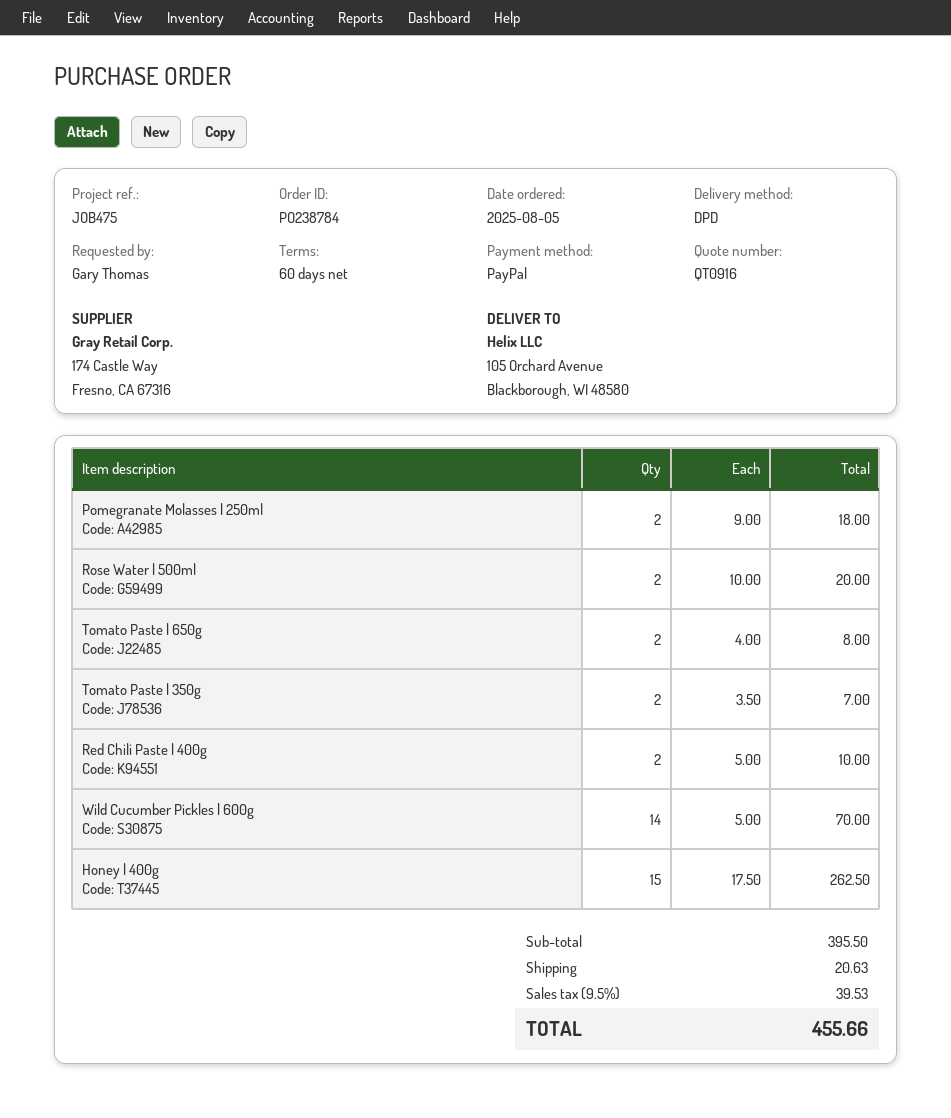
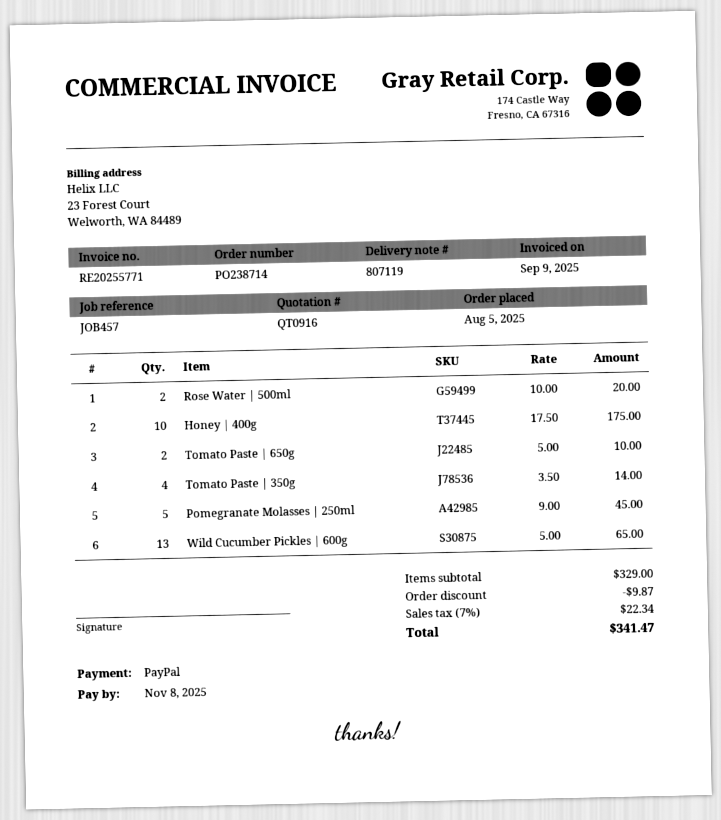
order number: PO238784 -> PO238714
reference: JOB475 -> JOB457
Pomegranate Molasses | 250ml: 2 x 9.00 = 18.00 -> 5 x 9.00 = 45.00
Tomato Paste | 650g: 2 x 4.00 = 8.00 -> 2 x 5.00 = 10.00
Tomato Paste | 350g: 2 x 3.50 = 7.00 -> 4 x 3.50 = 14.00
Red Chili Paste | 400g: 2 x 5.00 = 10.00 -> none
Wild Cucumber Pickles | 600g: 14 x 5.00 = 70.00 -> 13 x 5.00 = 65.00
Honey | 400g: 15 x 17.50 = 262.50 -> 10 x 17.50 = 175.00
subtotal: 395.50 -> 329.00
discount: none -> 9.87
shipping: 20.63 -> none
tax: 9.5% = 39.53 -> 7% = 22.34
total: 455.66 -> 341.47

